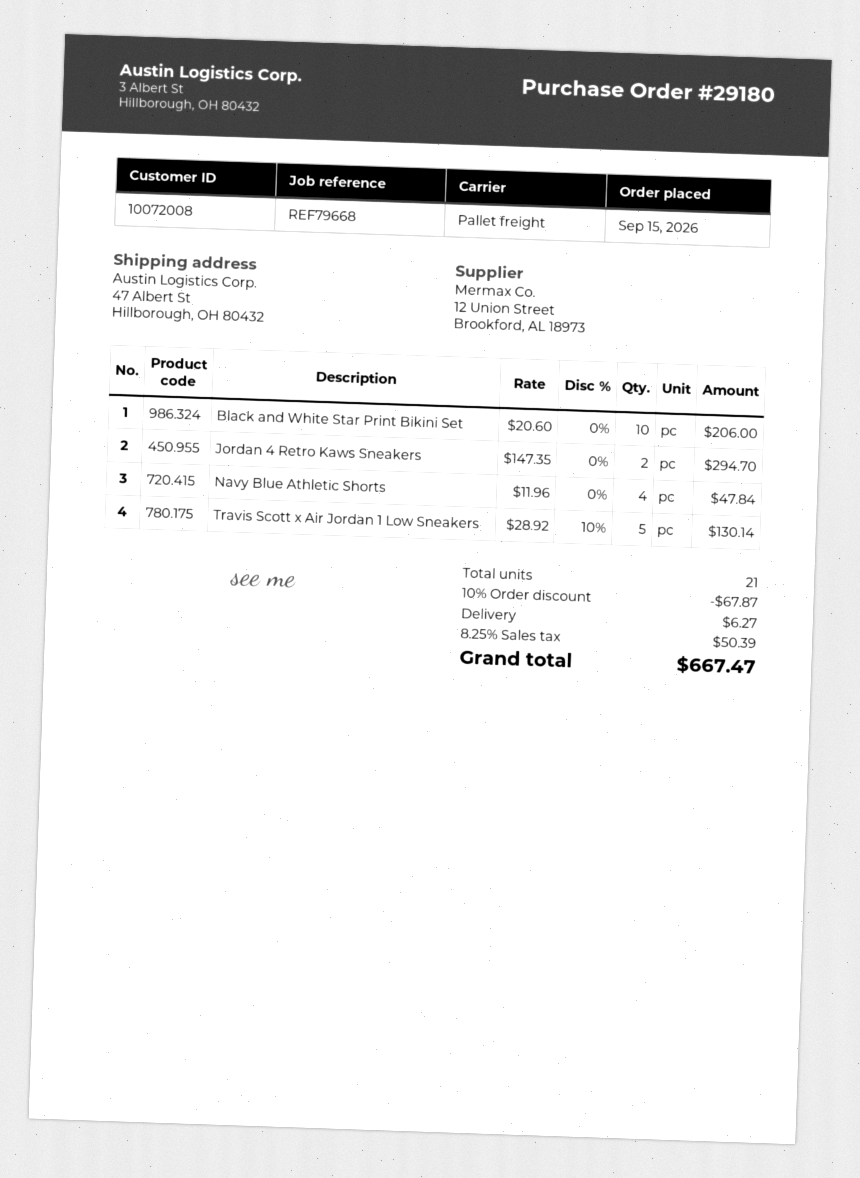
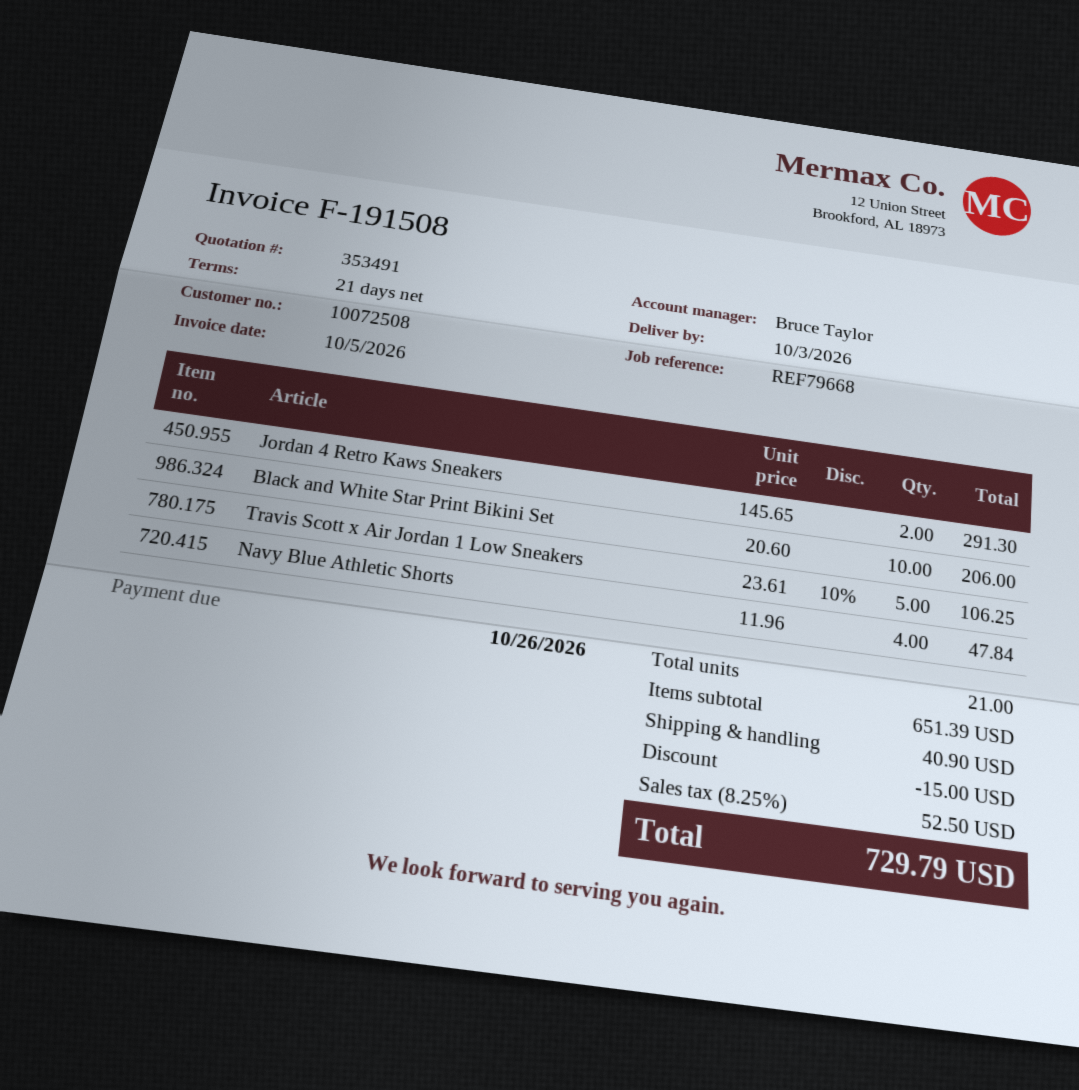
customer number: 10072008 -> 10072508
Jordan 4 Retro Kaws Sneakers: 2 x 147.35 = 294.70 -> 2 x 145.65 = 291.30
Travis Scott x Air Jordan 1 Low Sneakers: 5 x 28.92 - 10% = 130.14 -> 5 x 23.61 - 10% = 106.25
discount: 67.87 -> 15.00
shipping: 6.27 -> 40.90
tax: 8.25% = 50.39 -> 8.25% = 52.50
total: 667.47 -> 729.79

